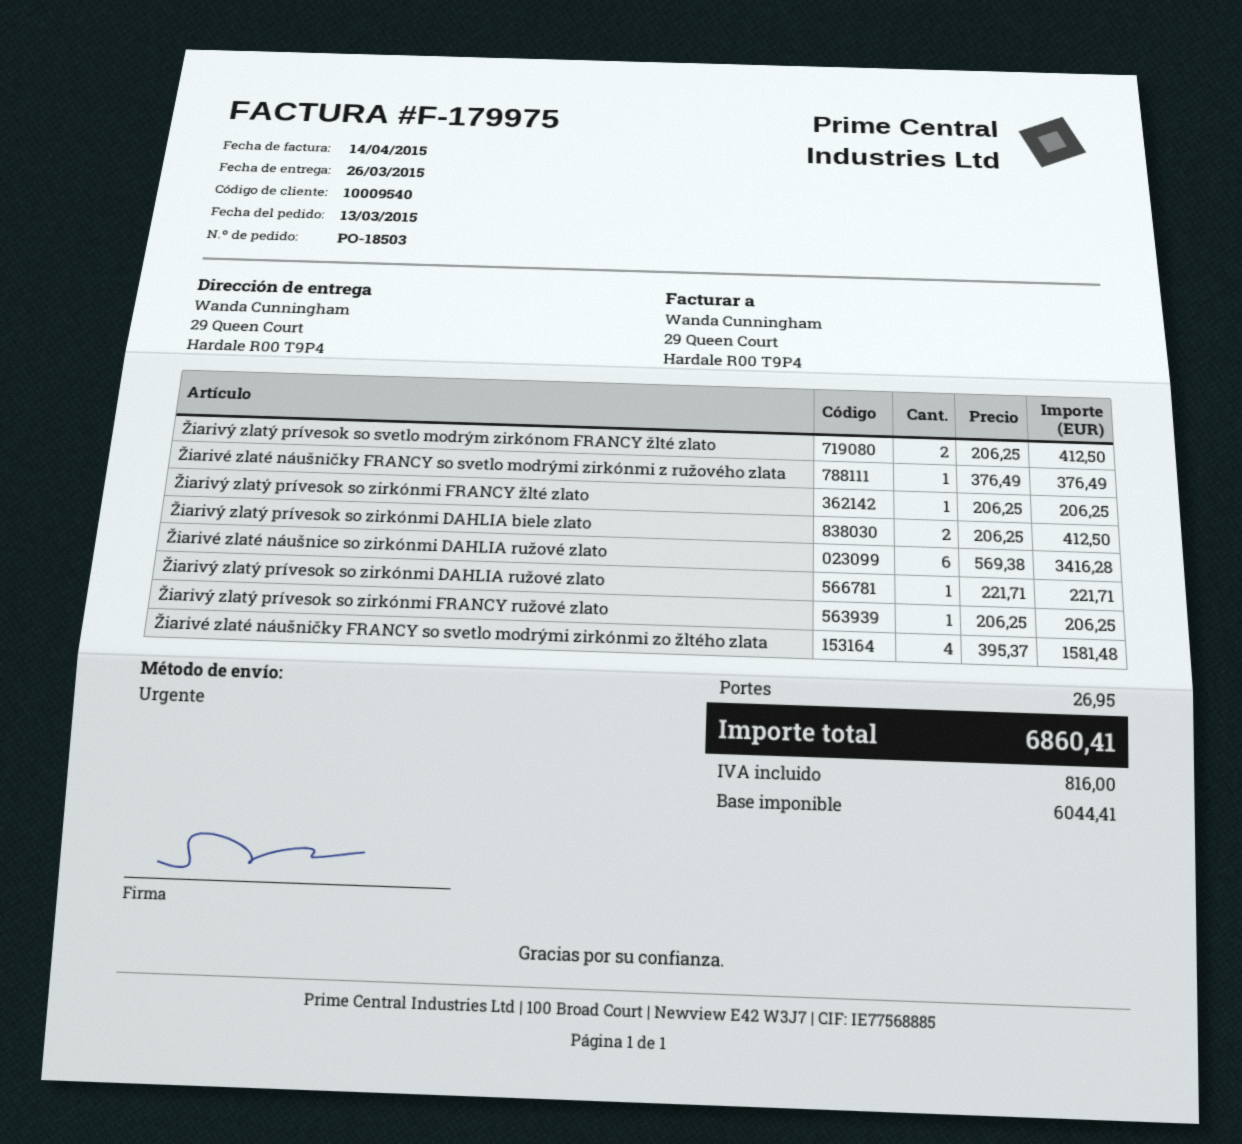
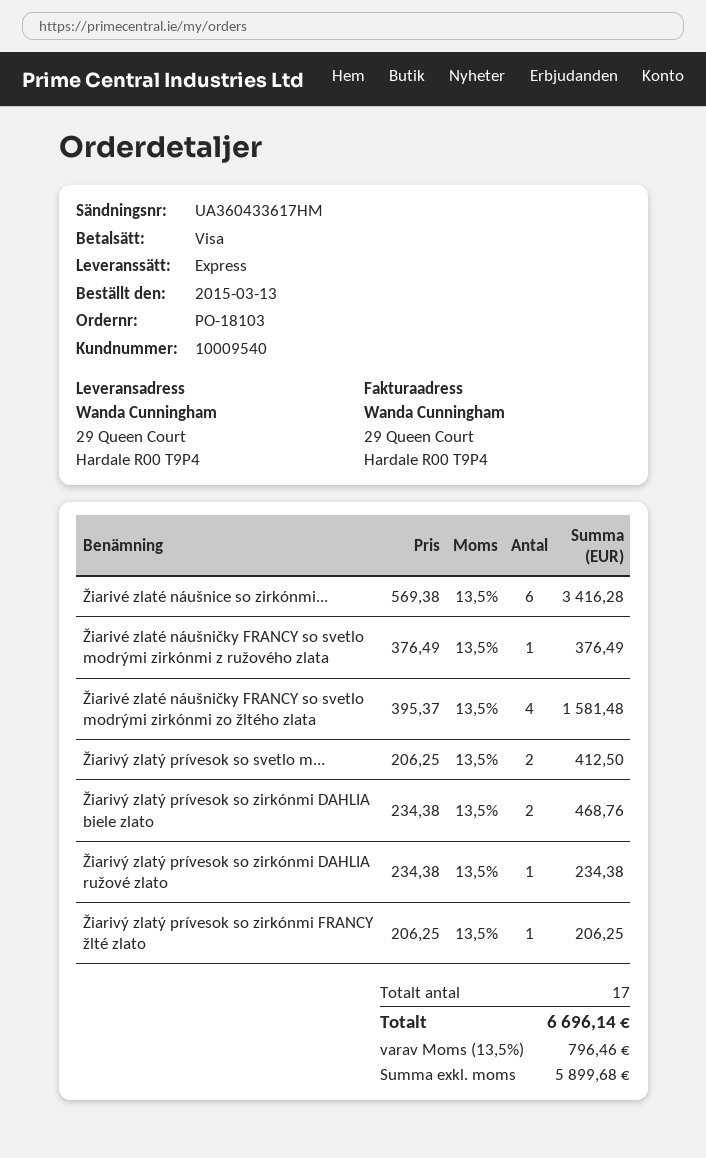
order number: PO-18503 -> PO-18103
Žiarivý zlatý prívesok so zirkónmi DAHLIA biele zlato: 2 x 206.25 = 412.50 -> 2 x 234.38 = 468.76
Žiarivý zlatý prívesok so zirkónmi DAHLIA ružové zlato: 1 x 221.71 = 221.71 -> 1 x 234.38 = 234.38
Žiarivý zlatý prívesok so zirkónmi FRANCY ružové zlato: 1 x 206.25 = 206.25 -> none
shipping: 26.95 -> none
net: 6044.41 -> 5899.68
tax: 816.00 -> 796.46
total: 6860.41 -> 6696.14

